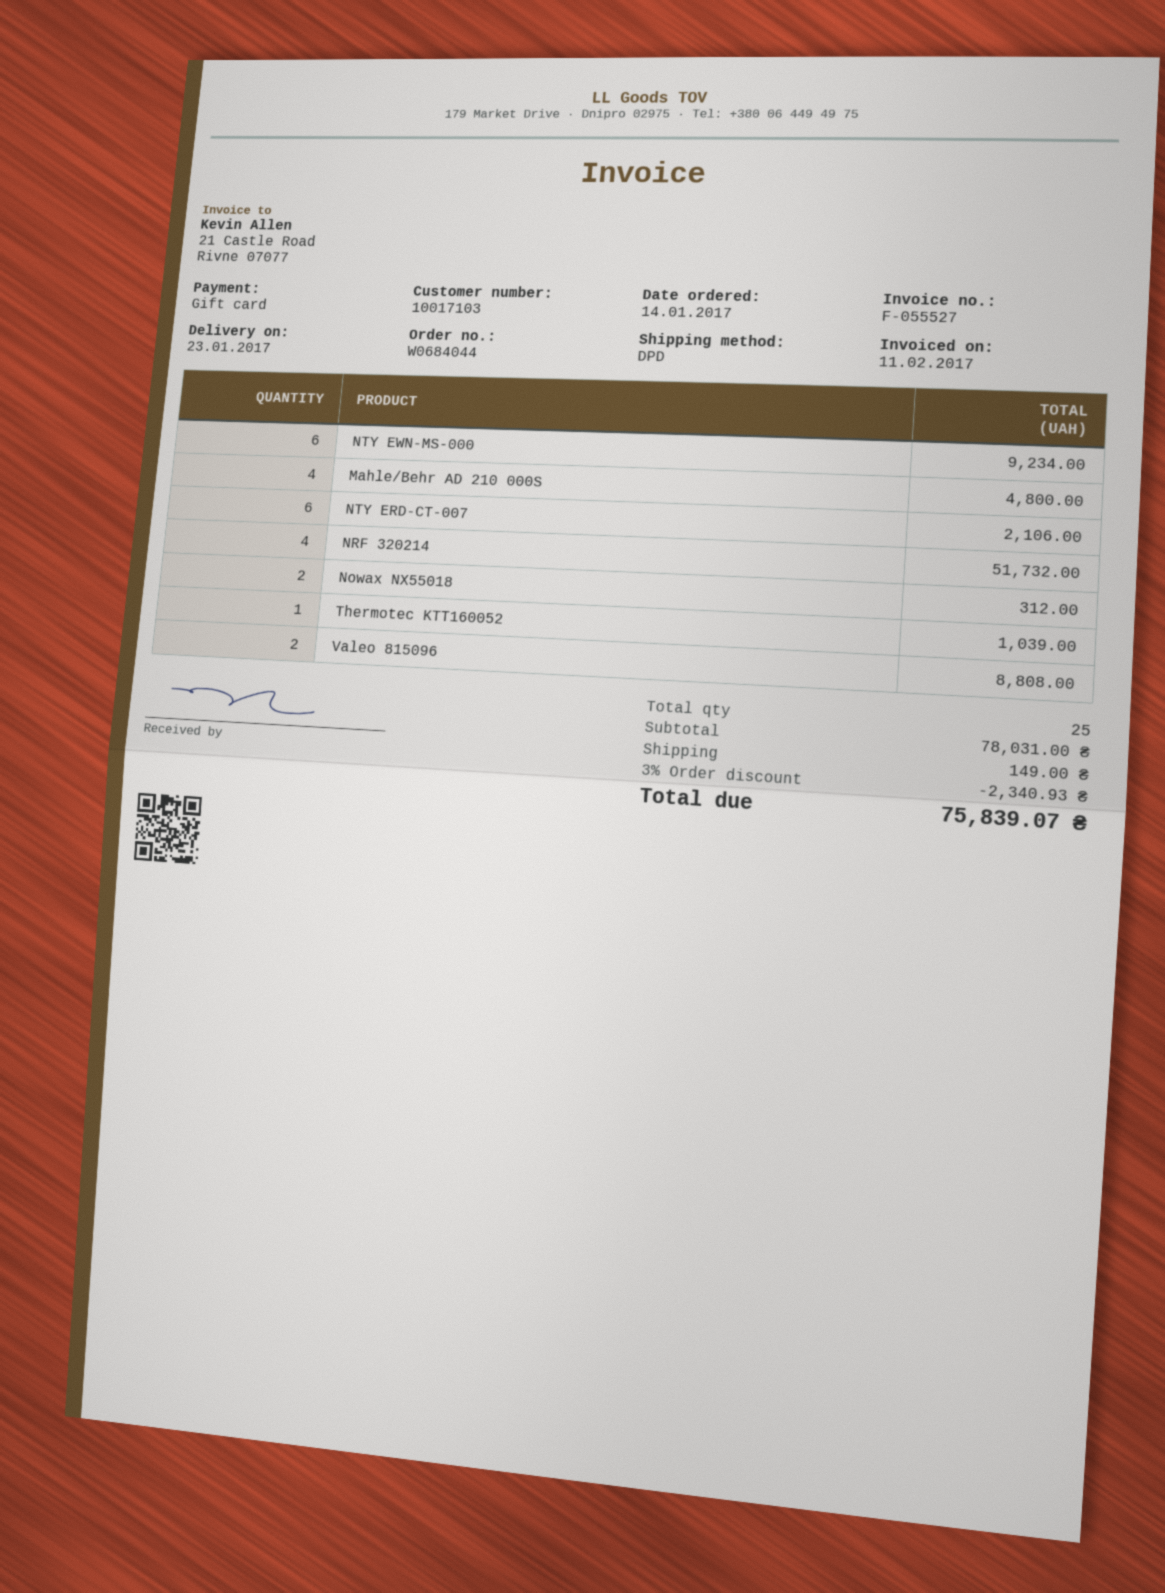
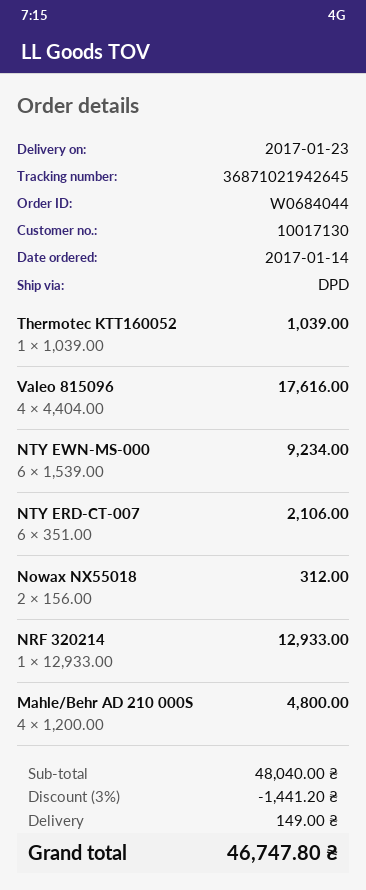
customer number: 10017103 -> 10017130
NRF 320214: 4 for 51732.00 -> 1 for 12933.00
Valeo 815096: 2 for 8808.00 -> 4 for 17616.00
subtotal: 78031.00 -> 48040.00
discount: 3% = 2340.93 -> 3% = 1441.20
total: 75839.07 -> 46747.80

